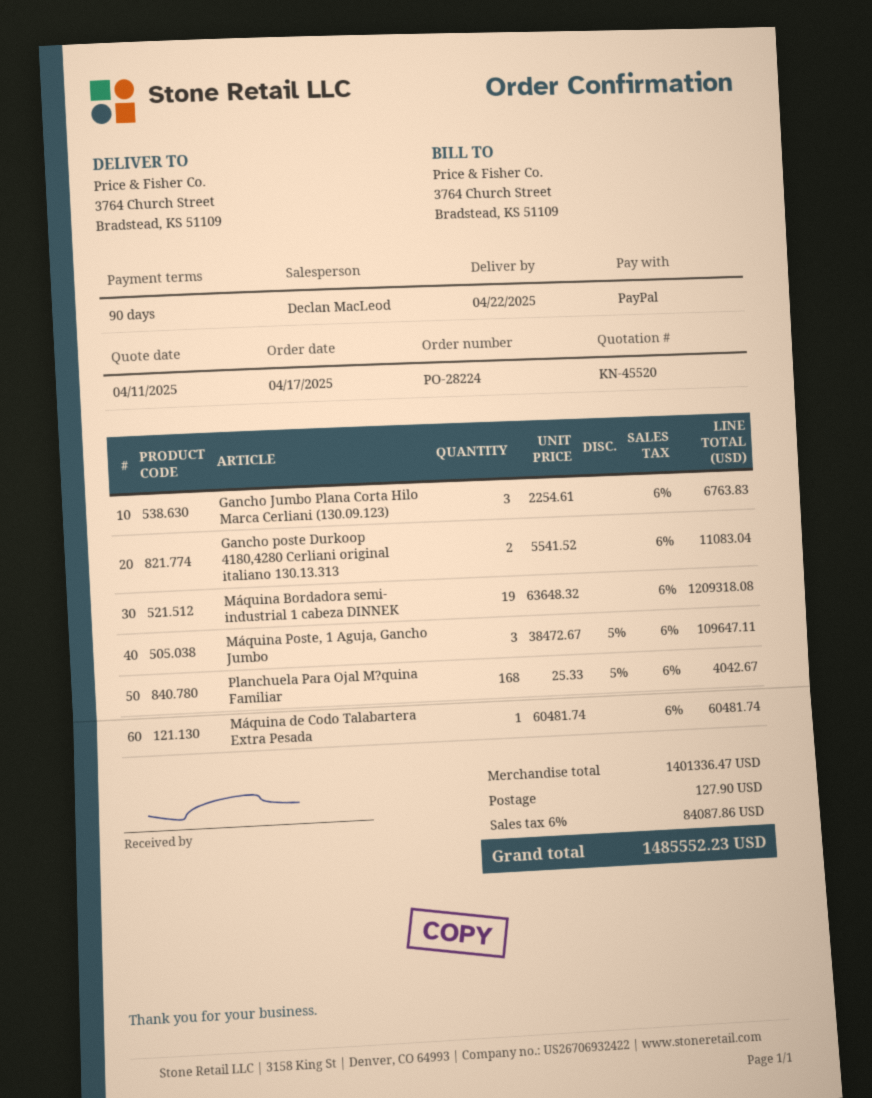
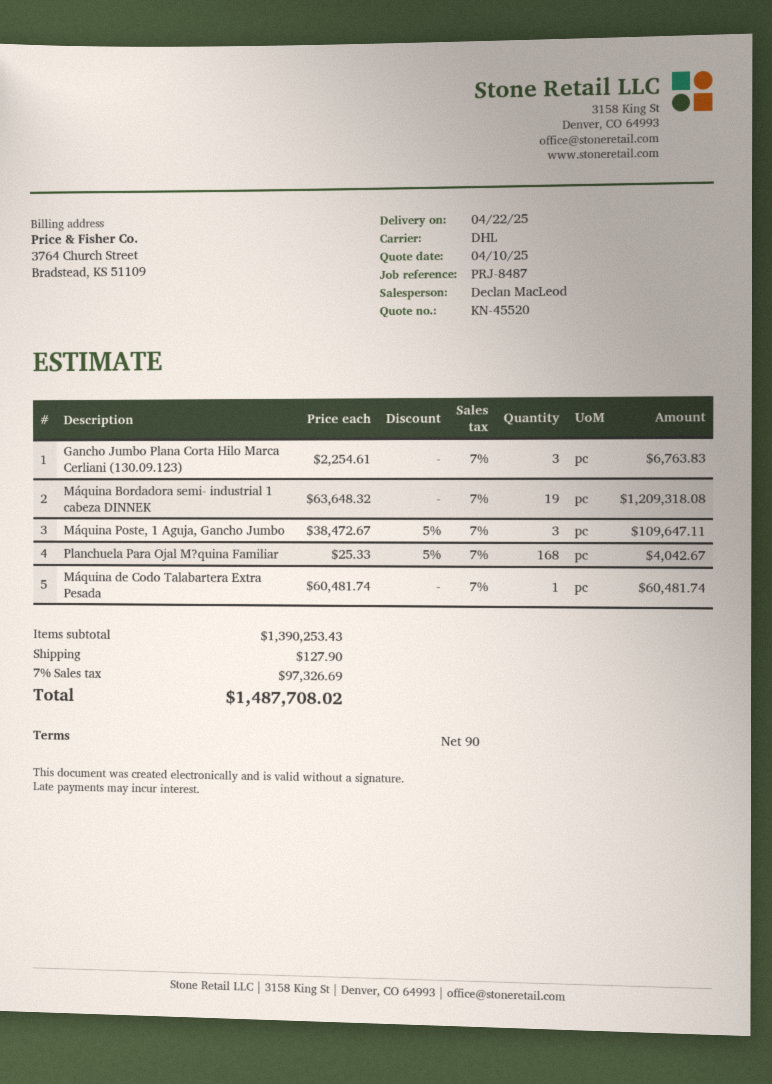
quote date: 2025-04-11 -> 2025-04-10
Gancho poste Durkoop 4180,4280 Cerliani original italiano 130.13.313: 2 x 5541.52 = 11083.04 -> none
subtotal: 1401336.47 -> 1390253.43
tax: 6% = 84087.86 -> 7% = 97326.69
total: 1485552.23 -> 1487708.02

